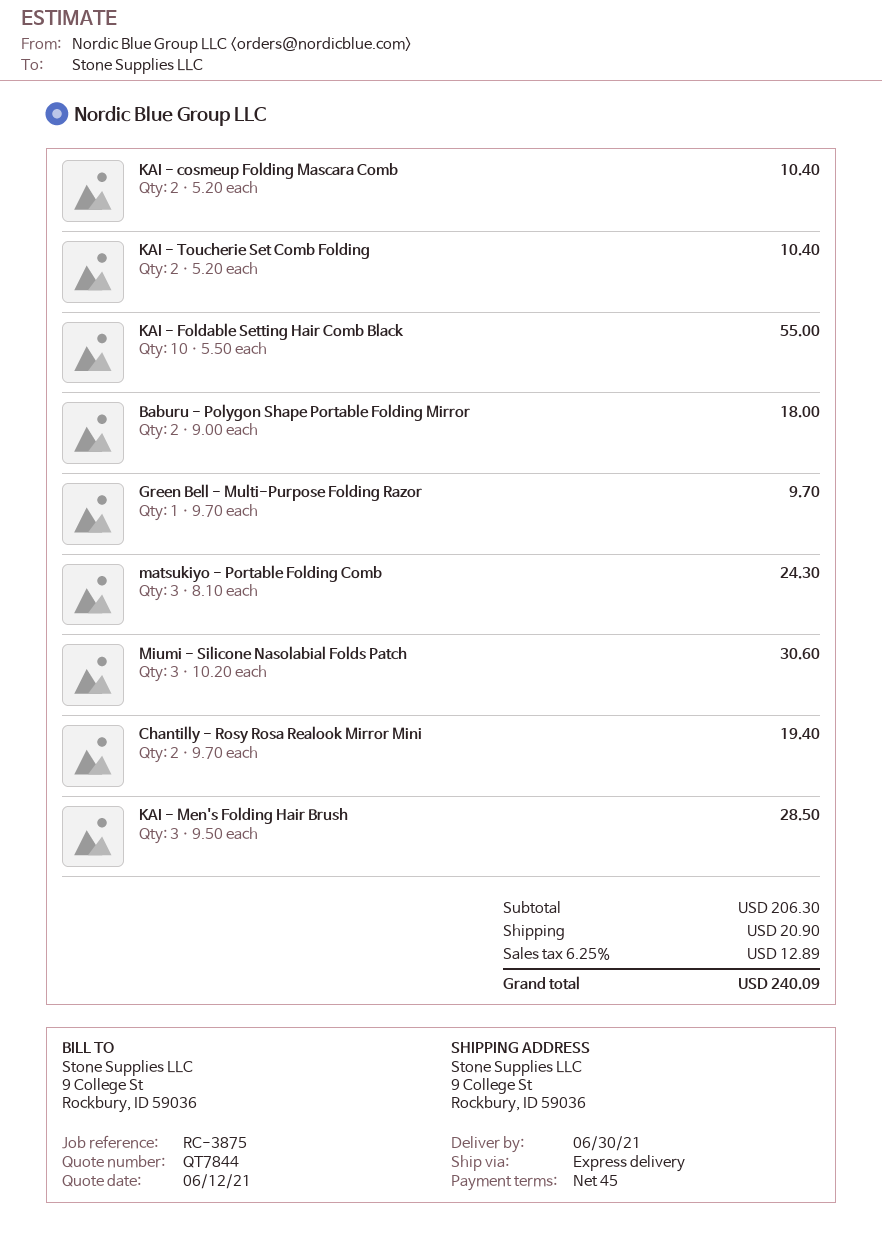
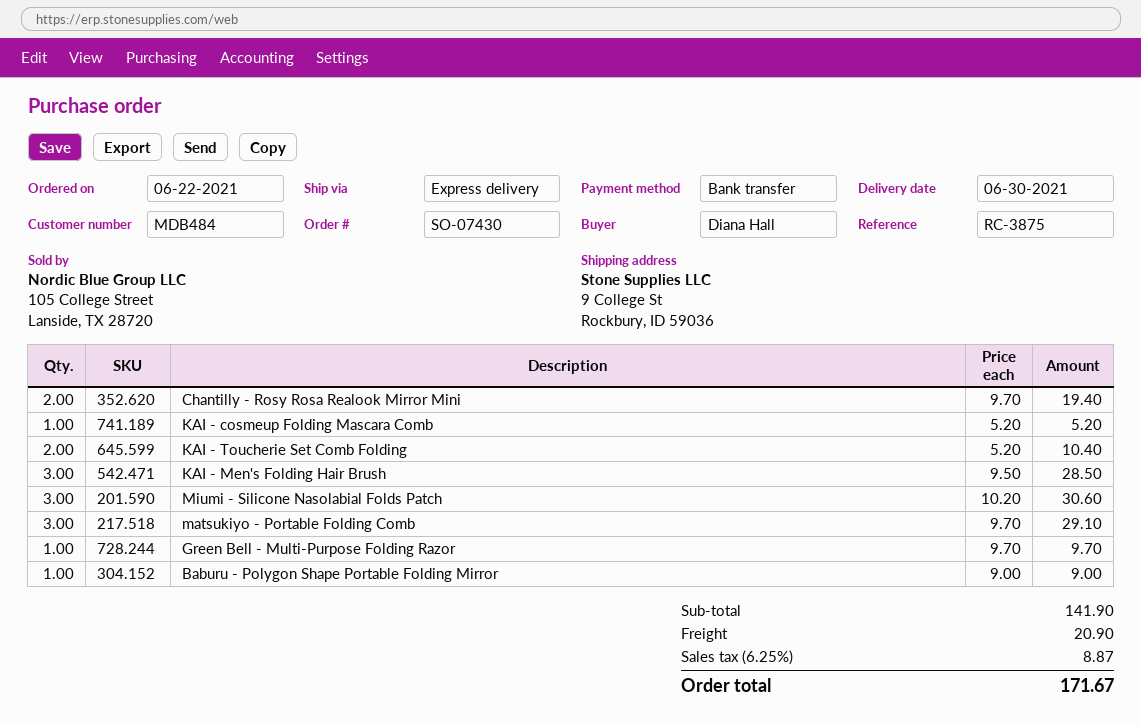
KAI - cosmeup Folding Mascara Comb: 2 x 5.20 = 10.40 -> 1 x 5.20 = 5.20
KAI - Foldable Setting Hair Comb Black: 10 x 5.50 = 55.00 -> none
Baburu - Polygon Shape Portable Folding Mirror: 2 x 9.00 = 18.00 -> 1 x 9.00 = 9.00
matsukiyo - Portable Folding Comb: 3 x 8.10 = 24.30 -> 3 x 9.70 = 29.10
subtotal: 206.30 -> 141.90
tax: 6.25% = 12.89 -> 6.25% = 8.87
total: 240.09 -> 171.67

